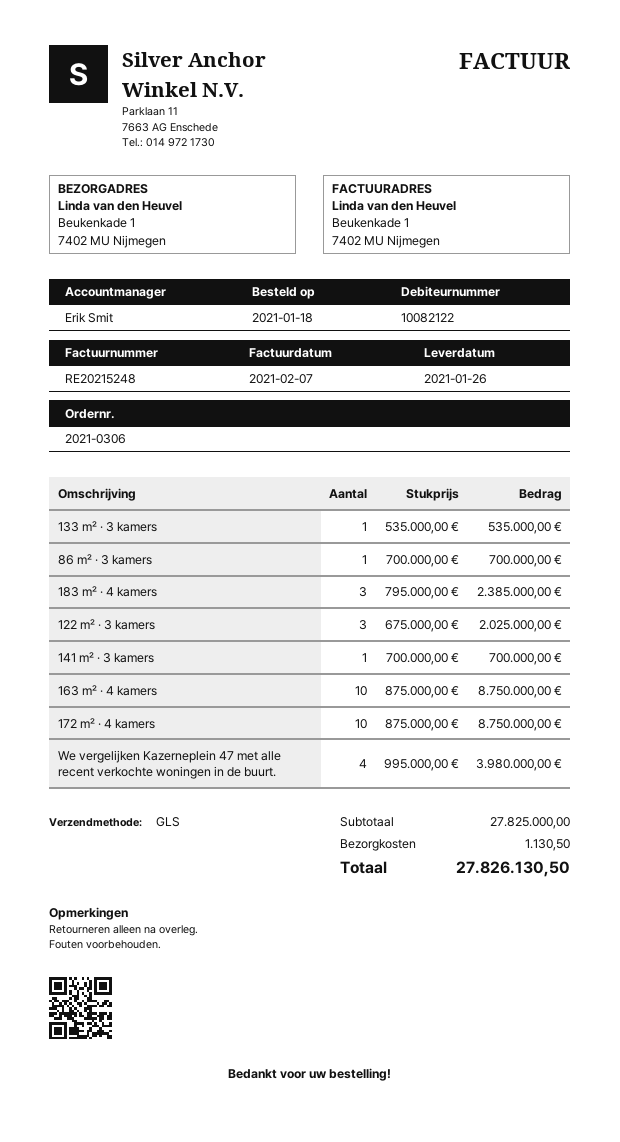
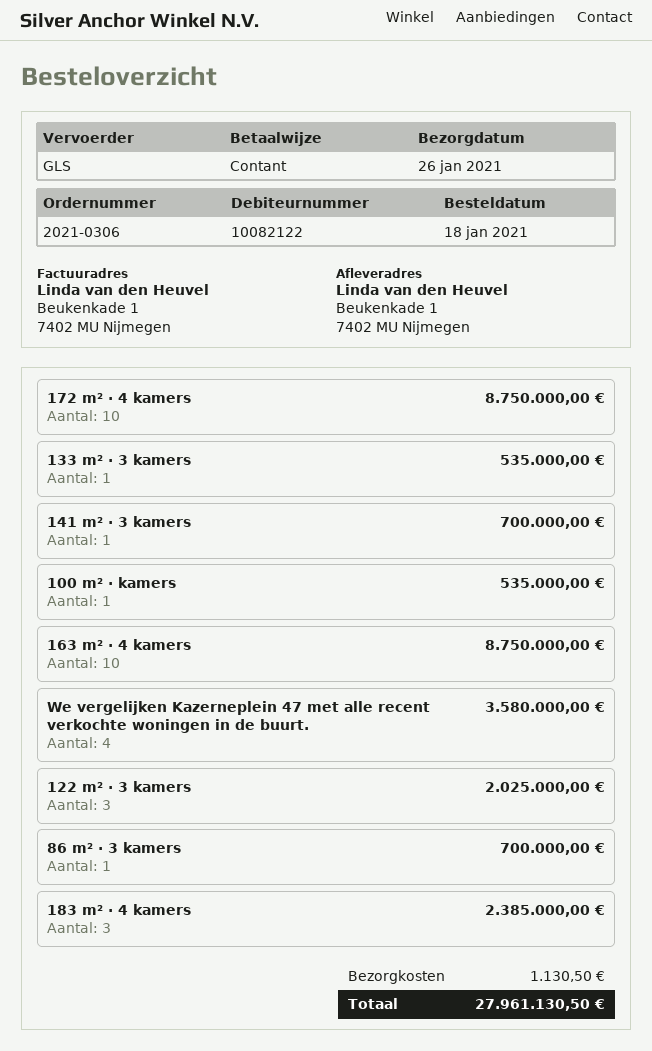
We vergelijken Kazerneplein 47 met alle recent verkochte woningen in de buurt.: 4 for 3980000.00 -> 4 for 3580000.00
100 m² · kamers: none -> 1 for 535000.00
total: 27826130.50 -> 27961130.50

